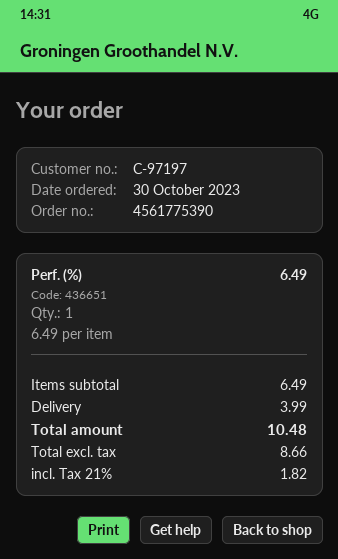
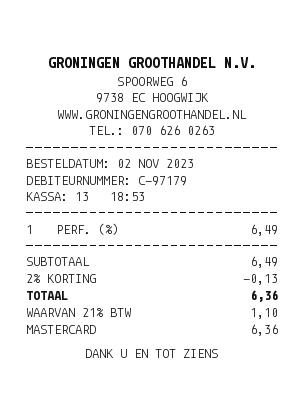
order date: 2023-10-30 -> 2023-11-02
customer number: C-97197 -> C-97179
discount: none -> 2% = 0.13
shipping: 3.99 -> none
tax: 21% = 1.82 -> 21% = 1.10
total: 10.48 -> 6.36

